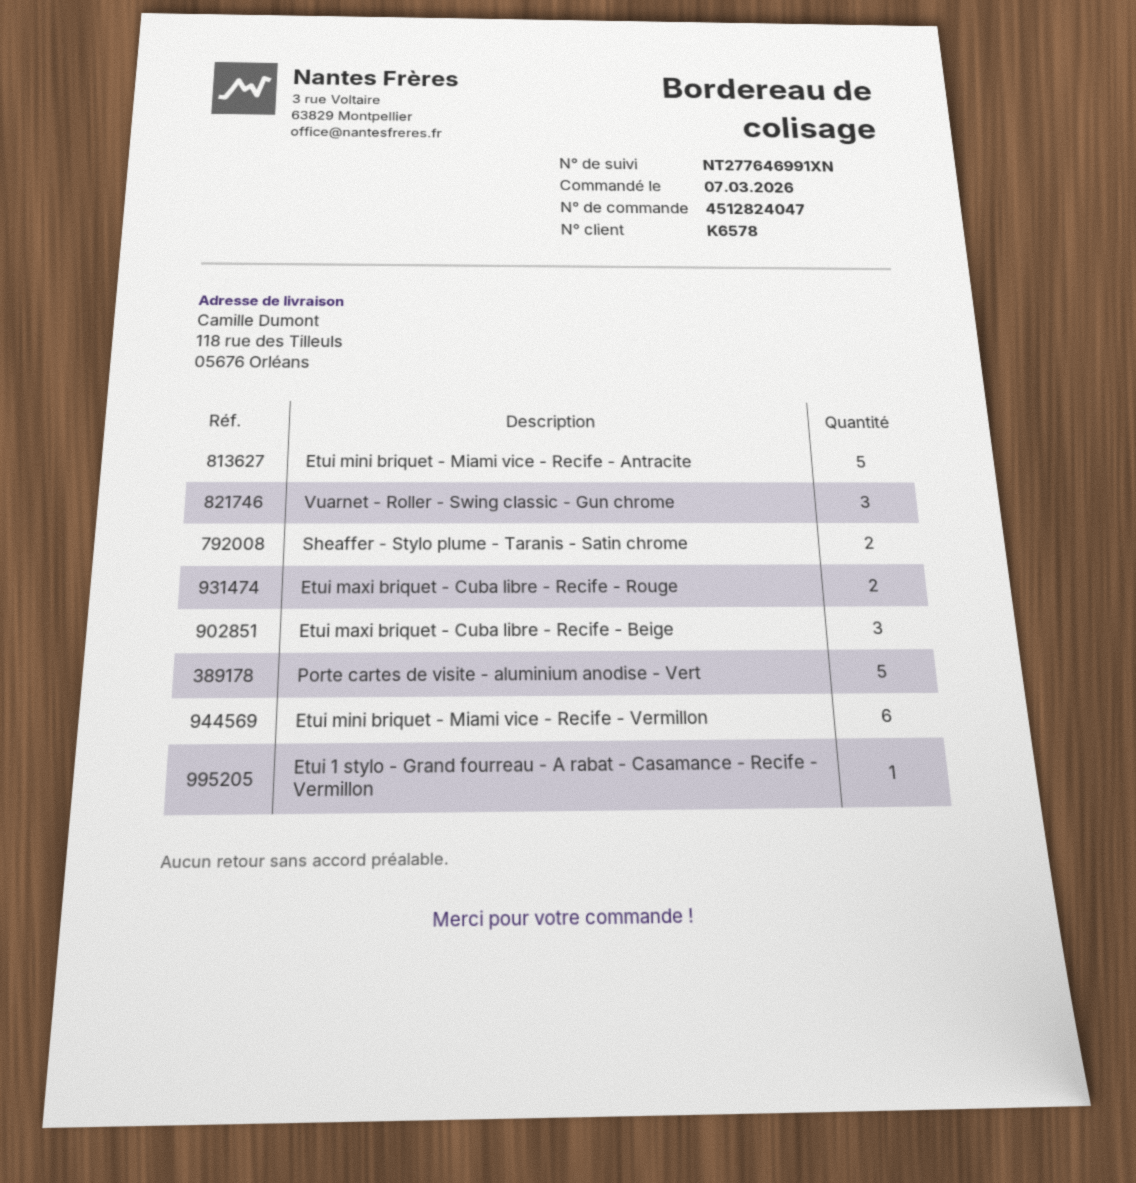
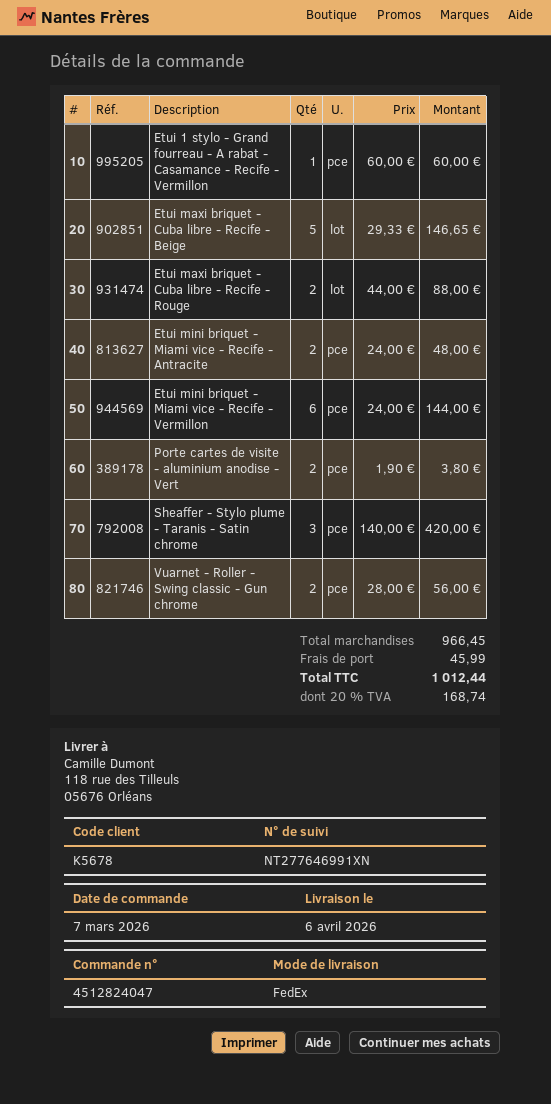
customer number: K6578 -> K5678
Etui mini briquet - Miami vice - Recife - Antracite: 5 -> 2
Vuarnet - Roller - Swing classic - Gun chrome: 3 -> 2
Sheaffer - Stylo plume - Taranis - Satin chrome: 2 -> 3
Etui maxi briquet - Cuba libre - Recife - Beige: 3 -> 5
Porte cartes de visite - aluminium anodise - Vert: 5 -> 2

